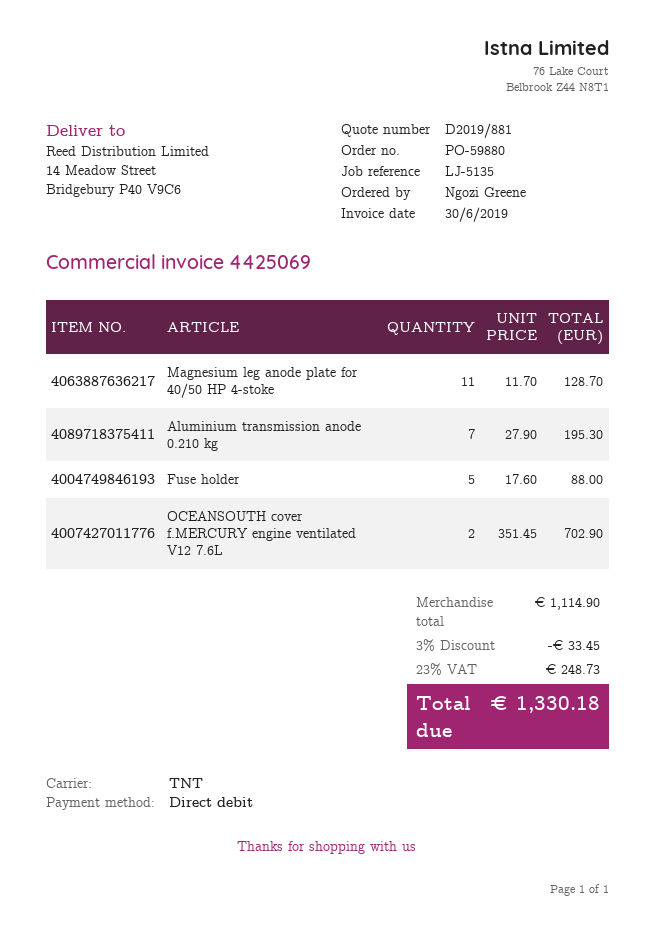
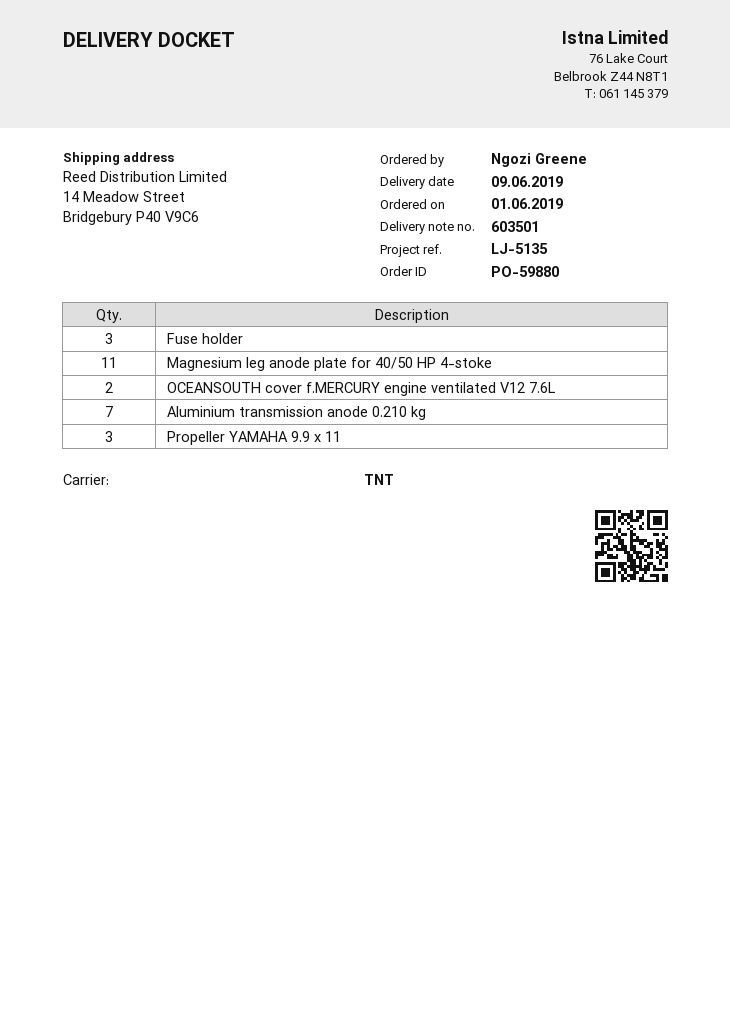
Fuse holder: 5 -> 3
Propeller YAMAHA 9.9 x 11: none -> 3

